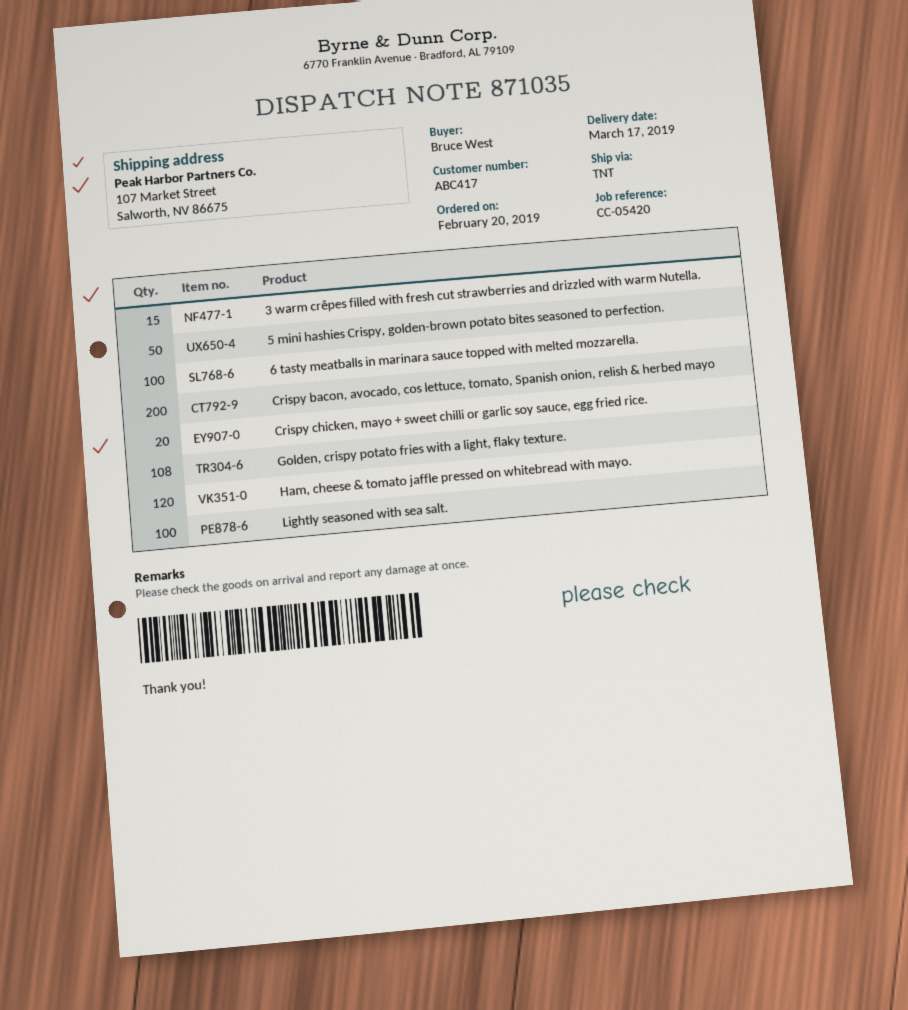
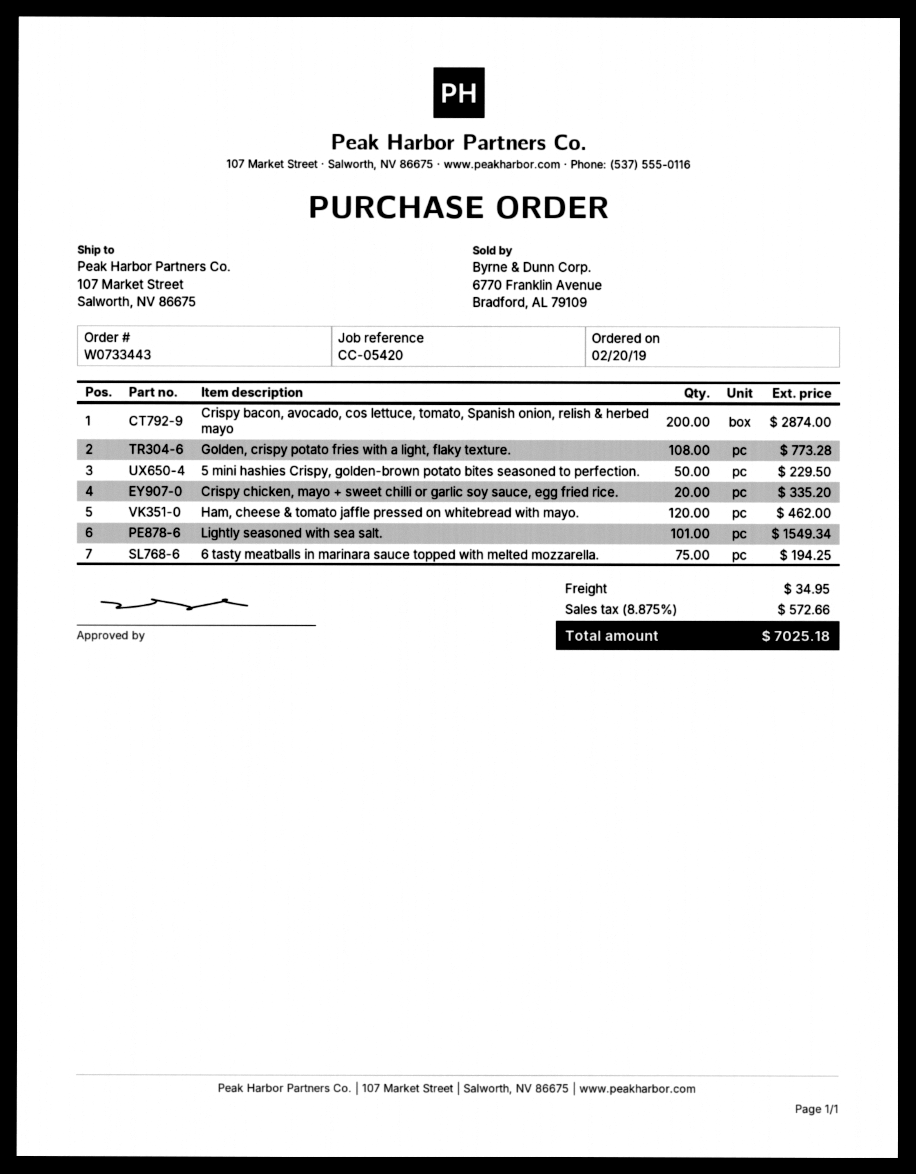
3 warm crêpes filled with fresh cut strawberries and drizzled with warm Nutella.: 15 -> none
6 tasty meatballs in marinara sauce topped with melted mozzarella.: 100 -> 75
Lightly seasoned with sea salt.: 100 -> 101

